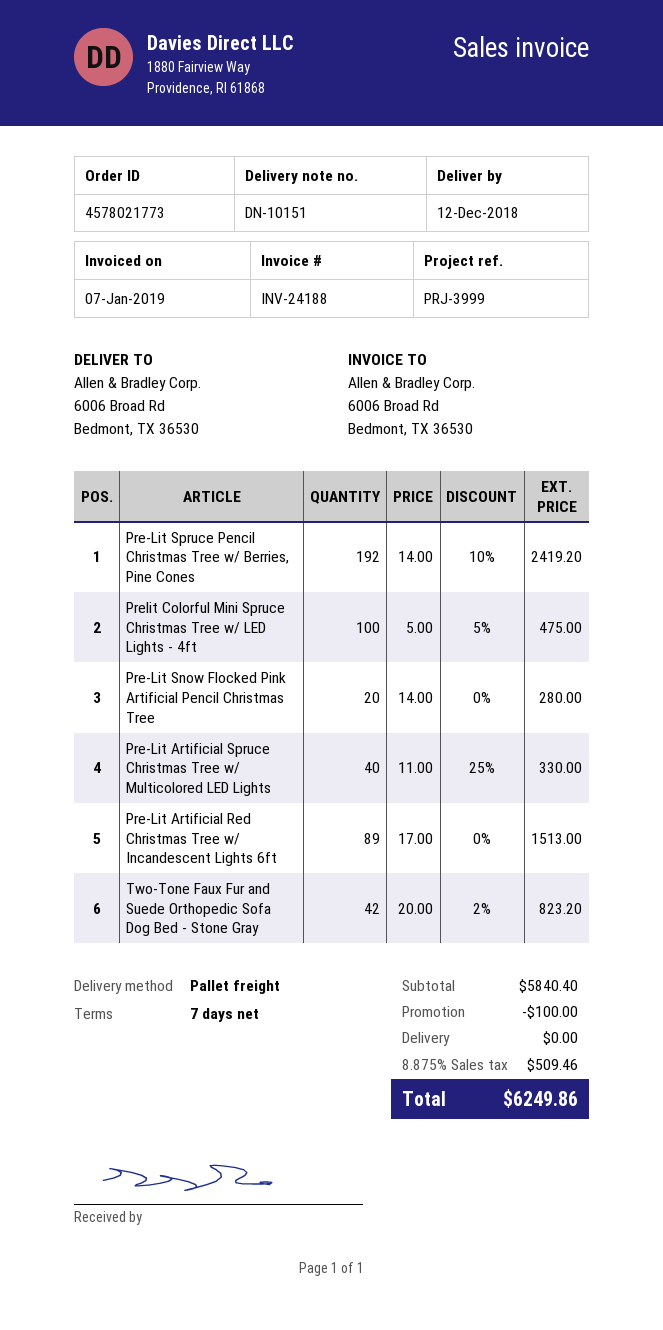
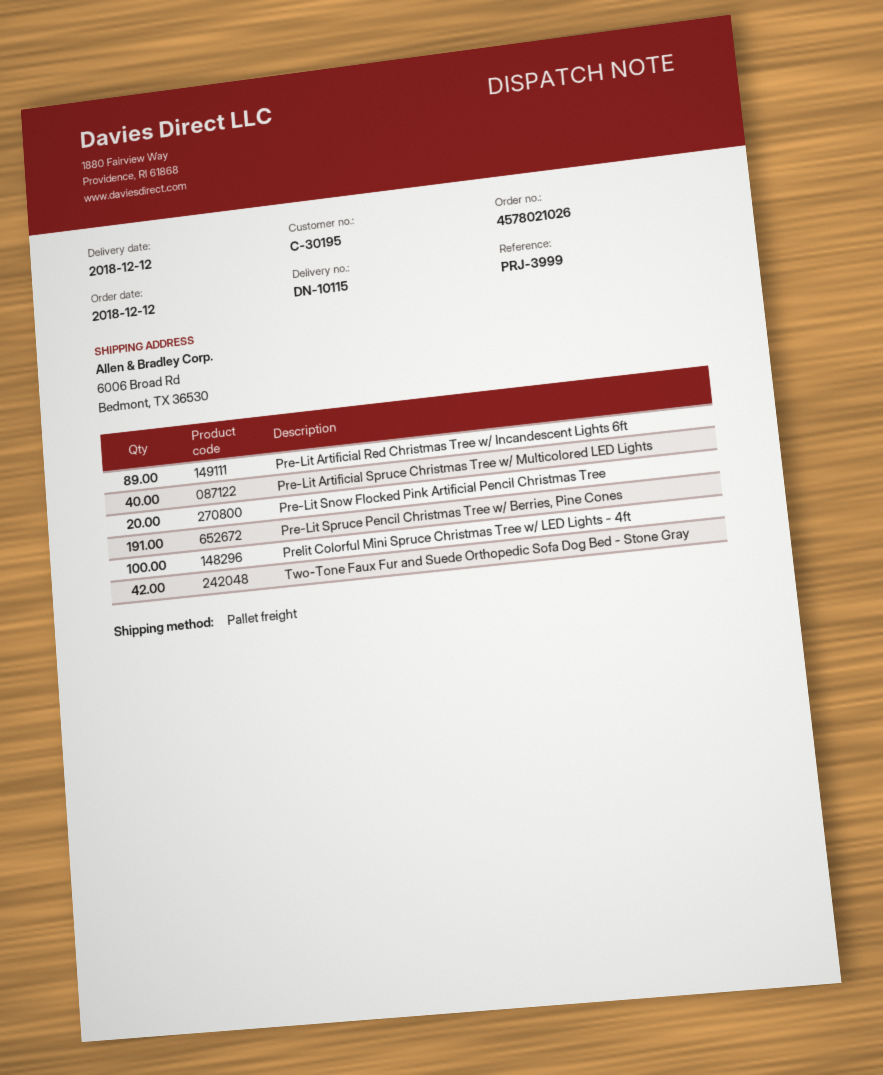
order number: 4578021773 -> 4578021026
delivery note number: DN-10151 -> DN-10115
Pre-Lit Spruce Pencil Christmas Tree w/ Berries, Pine Cones: 192 -> 191

